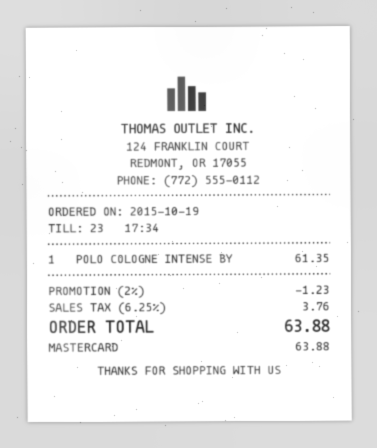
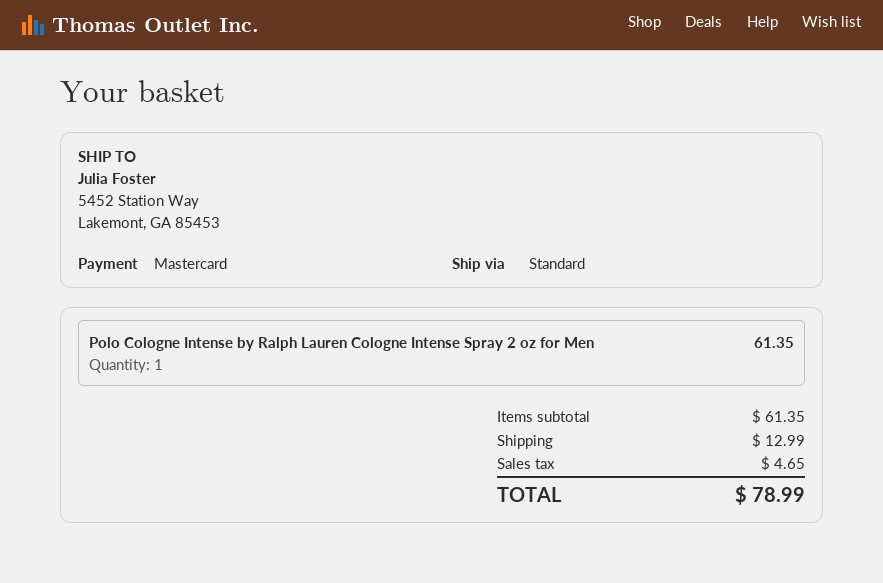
discount: 2% = 1.23 -> none
shipping: none -> 12.99
tax: 3.76 -> 4.65
total: 63.88 -> 78.99

